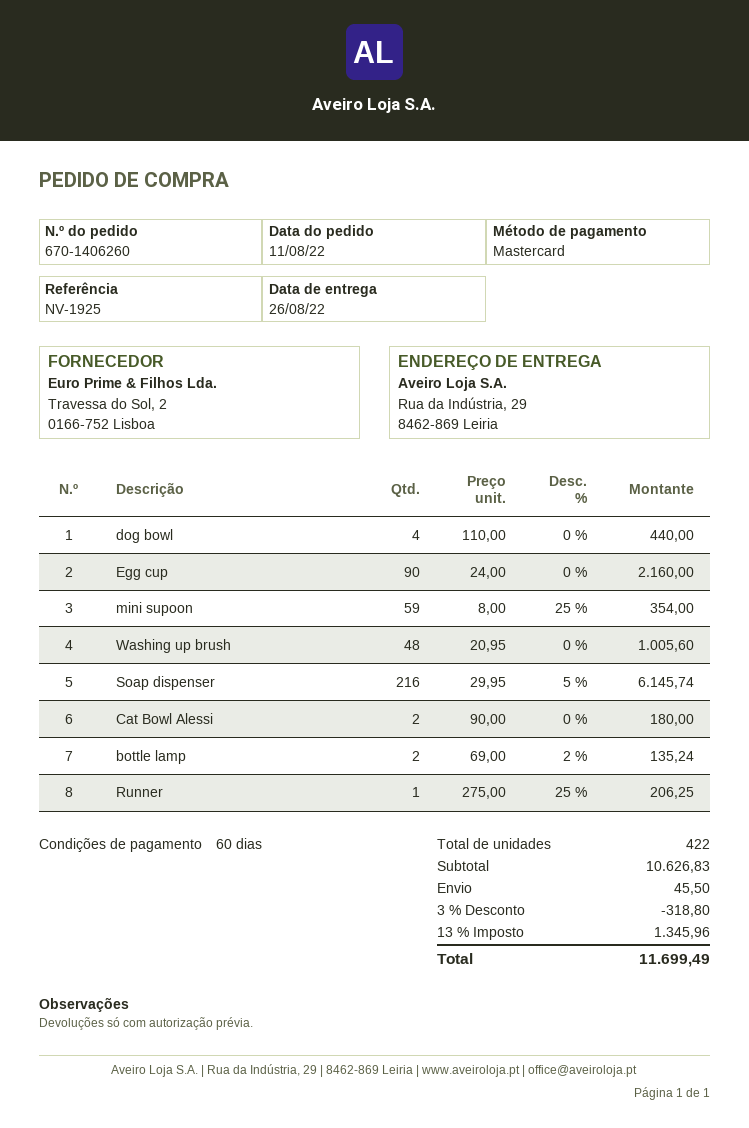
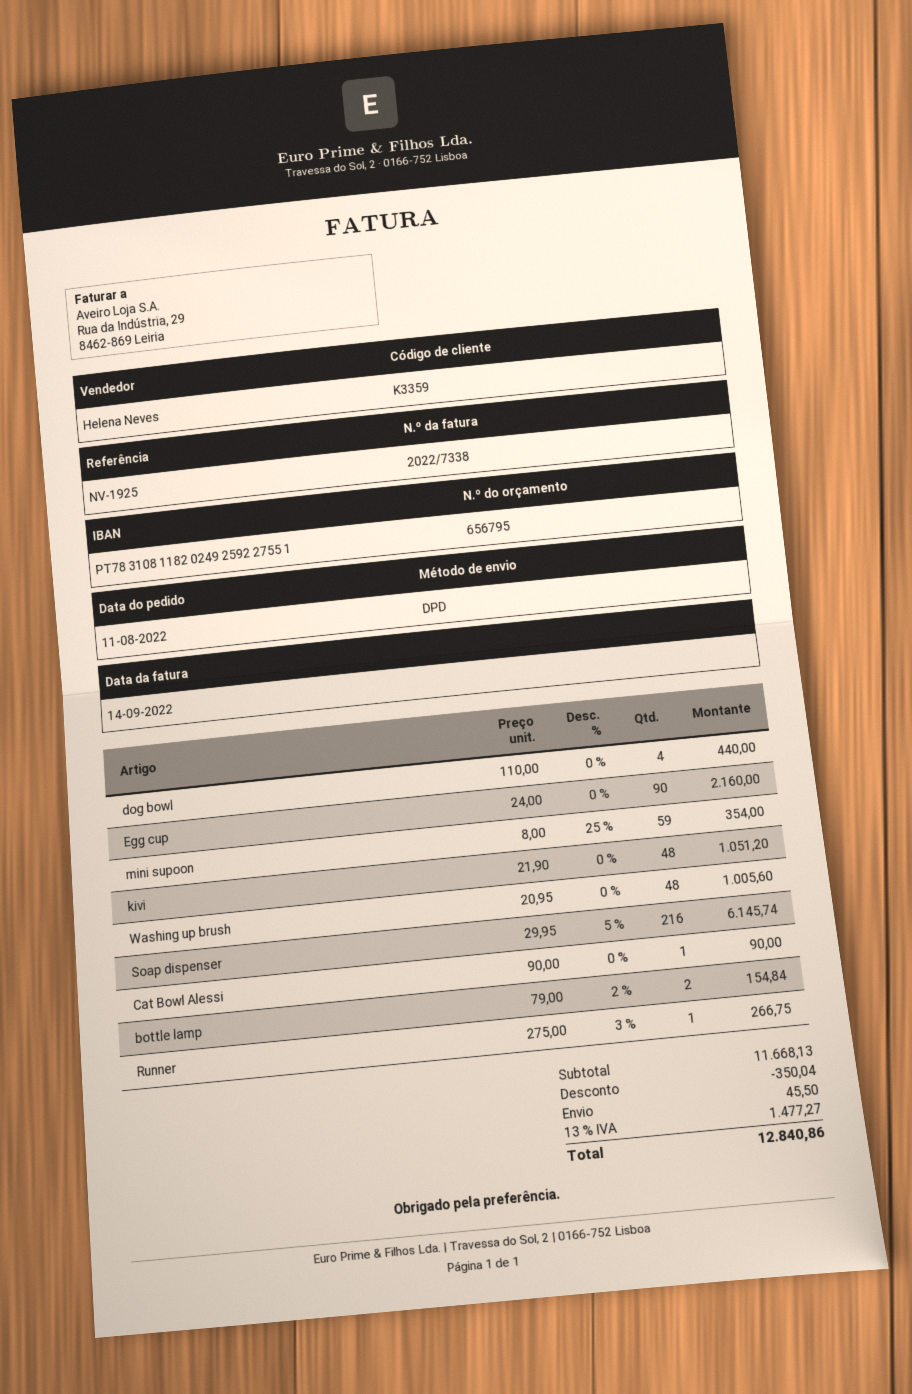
Cat Bowl Alessi: 2 x 90.00 = 180.00 -> 1 x 90.00 = 90.00
bottle lamp: 2 x 69.00 - 2% = 135.24 -> 2 x 79.00 - 2% = 154.84
Runner: 1 x 275.00 - 25% = 206.25 -> 1 x 275.00 - 3% = 266.75
kivi: none -> 48 x 21.90 = 1051.20
subtotal: 10626.83 -> 11668.13
discount: 318.80 -> 350.04
tax: 13% = 1345.96 -> 13% = 1477.27
total: 11699.49 -> 12840.86

